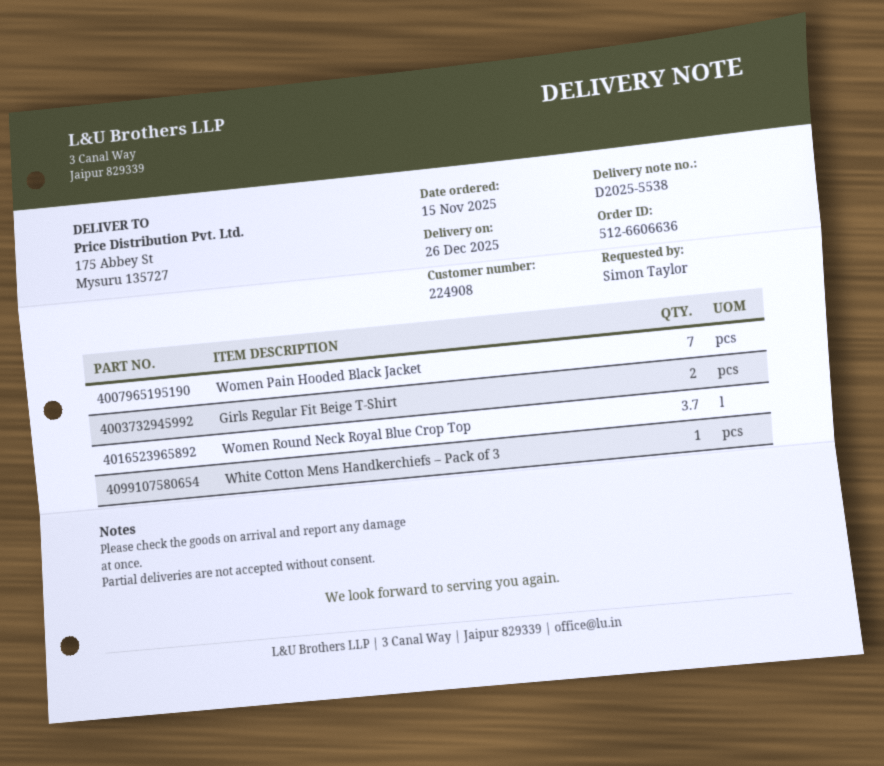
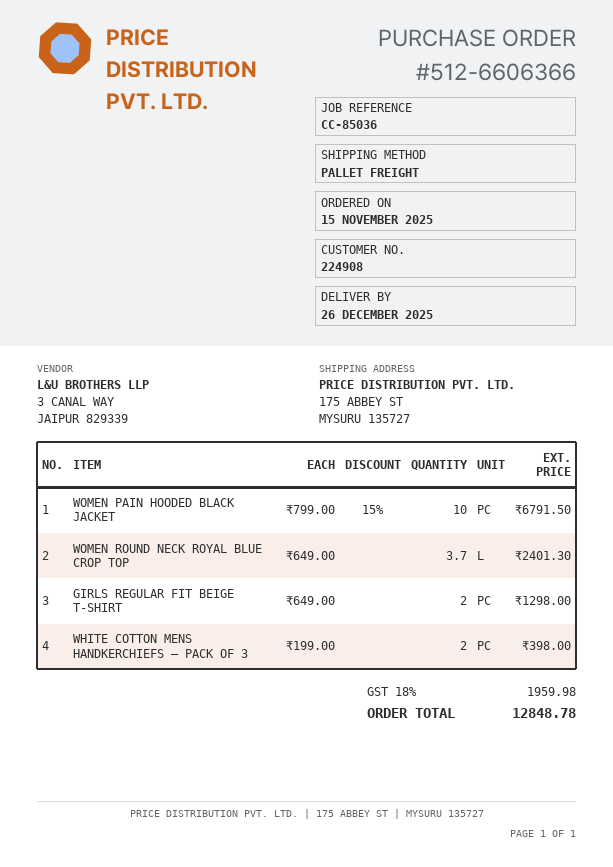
order number: 512-6606636 -> 512-6606366
Women Pain Hooded Black Jacket: 7 -> 10
White Cotton Mens Handkerchiefs – Pack of 3: 1 -> 2

